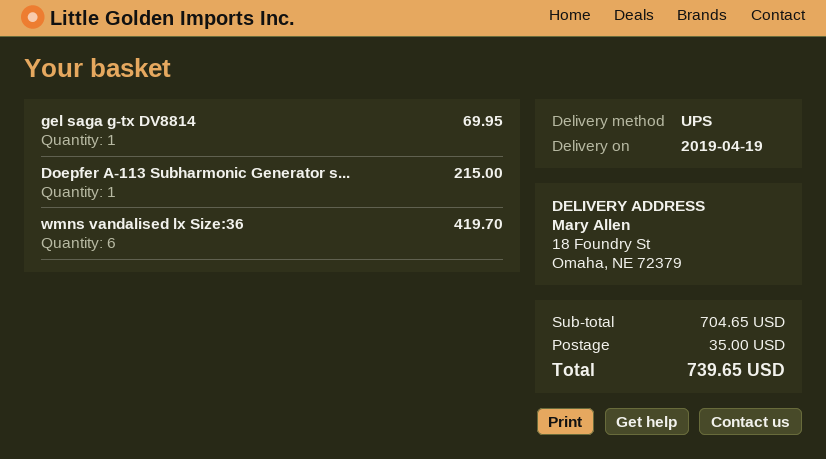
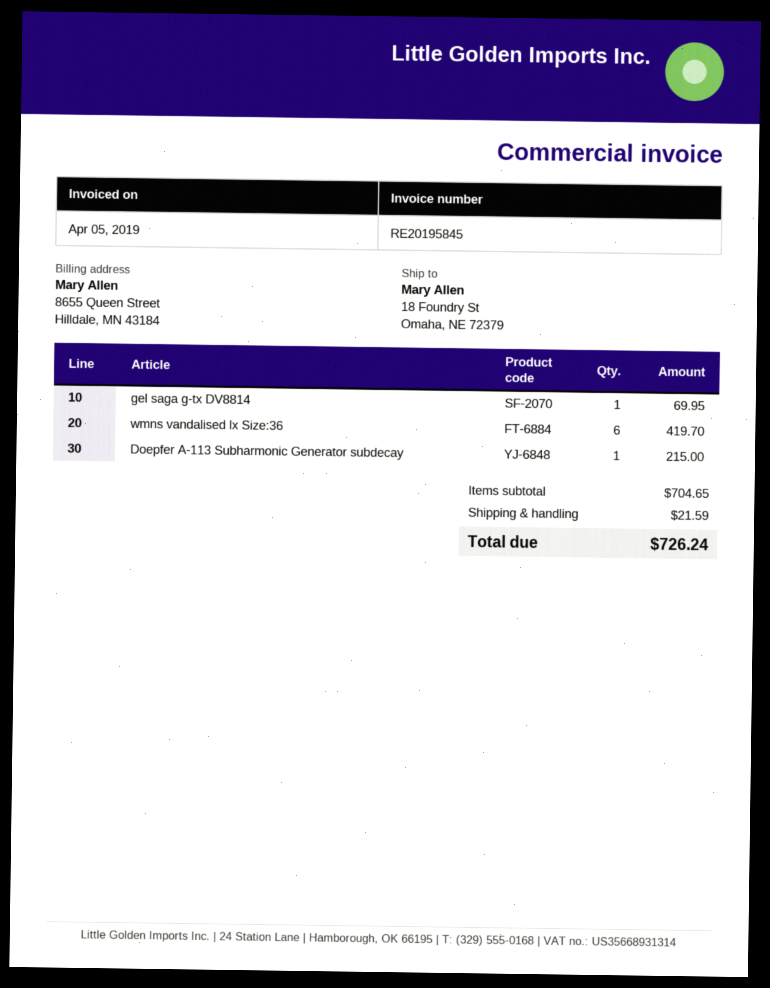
shipping: 35.00 -> 21.59
total: 739.65 -> 726.24

